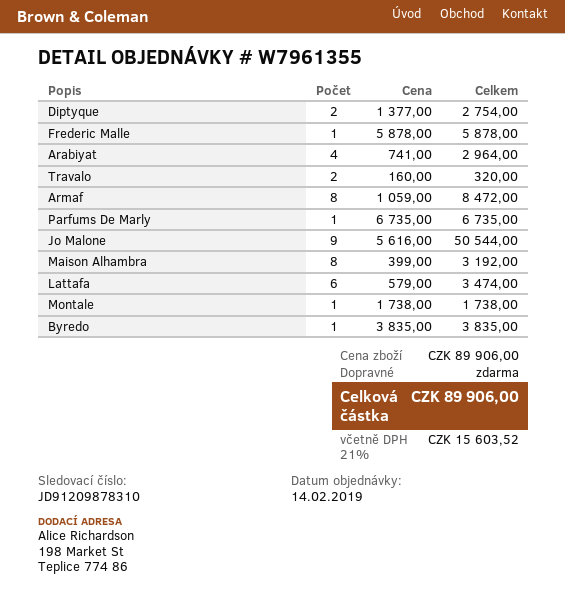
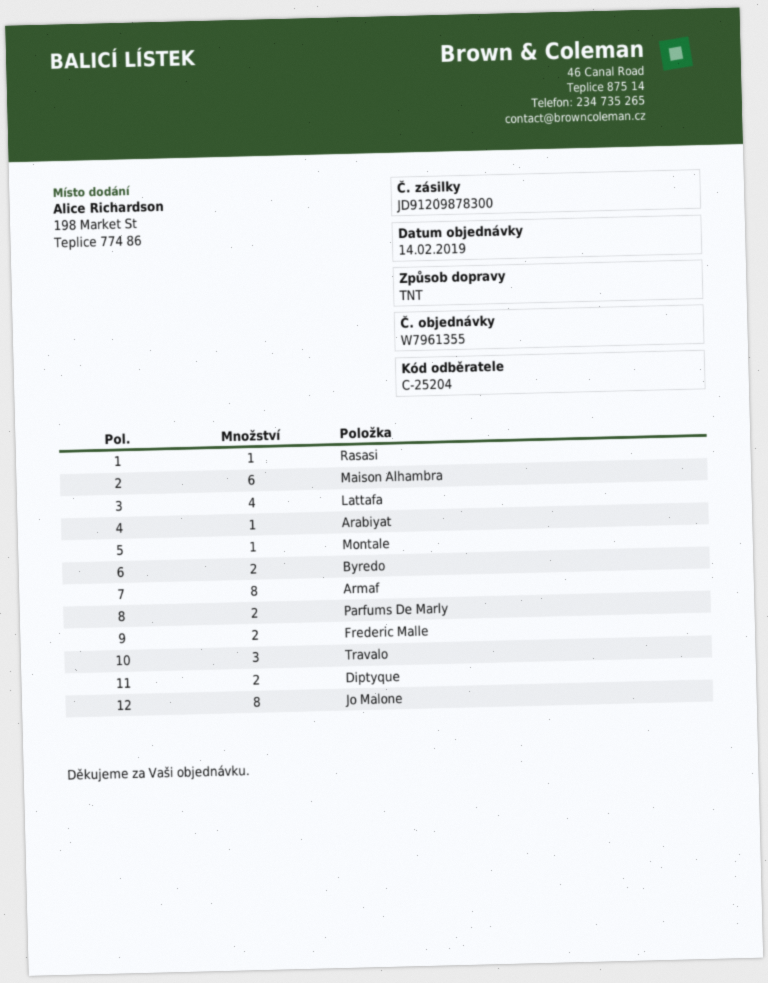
tracking number: JD91209878310 -> JD91209878300
Frederic Malle: 1 -> 2
Arabiyat: 4 -> 1
Travalo: 2 -> 3
Parfums De Marly: 1 -> 2
Jo Malone: 9 -> 8
Maison Alhambra: 8 -> 6
Lattafa: 6 -> 4
Byredo: 1 -> 2
Rasasi: none -> 1

